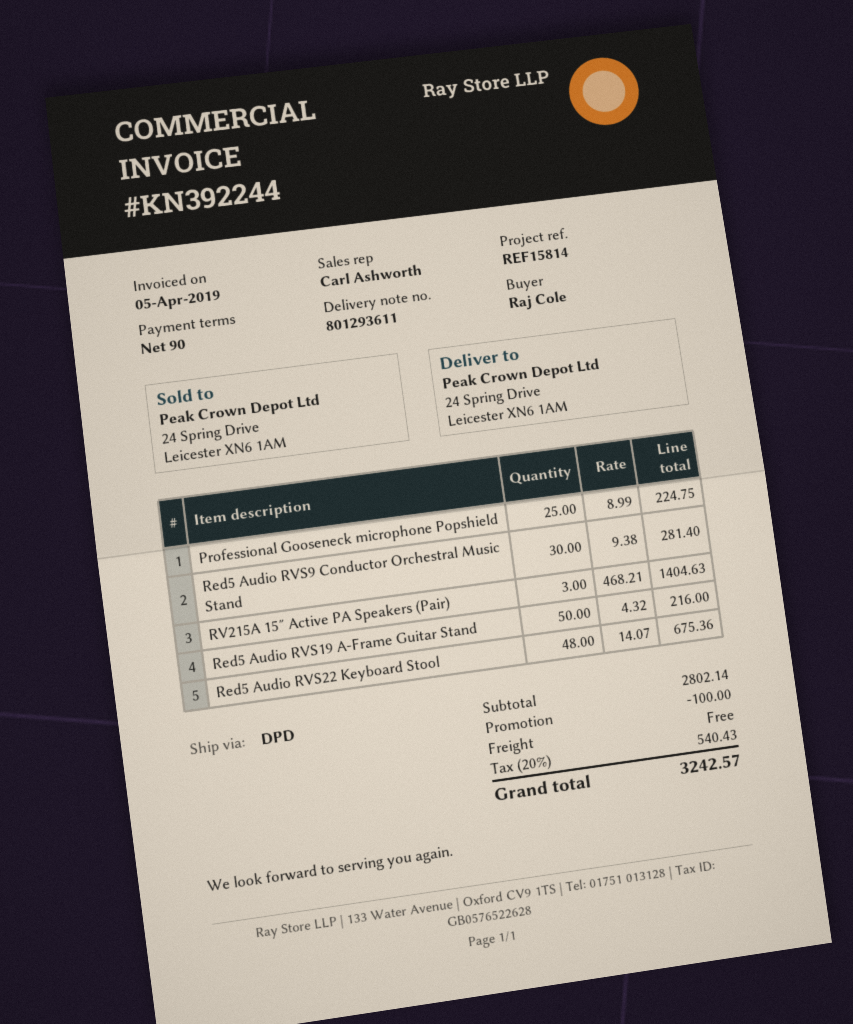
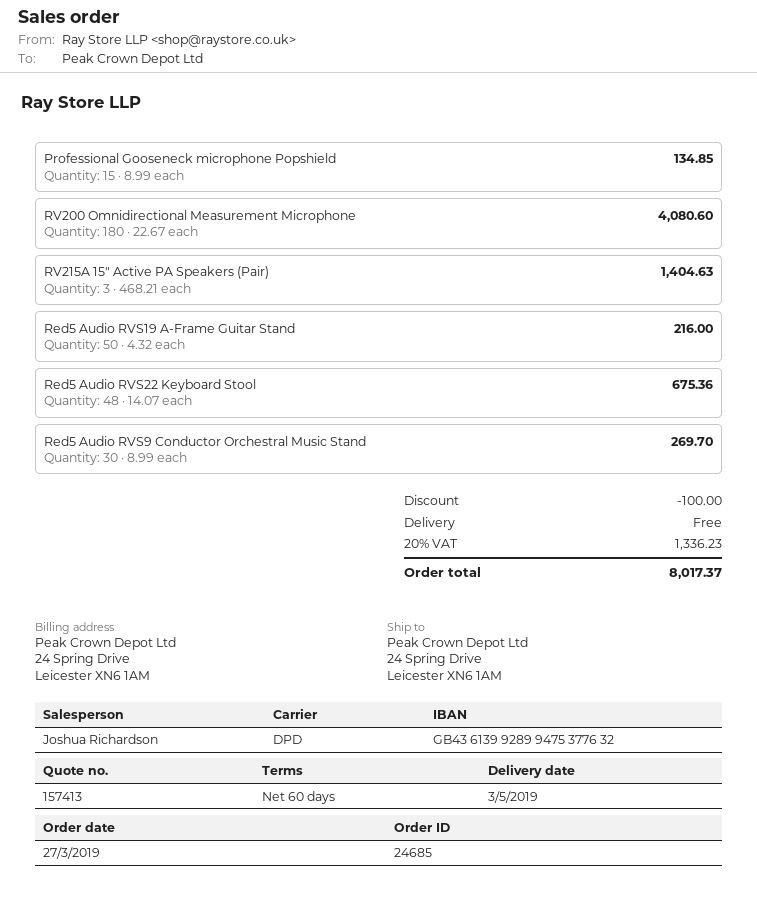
payment terms: 90 days -> 60 days
sales rep: Carl Ashworth -> Joshua Richardson
Professional Gooseneck microphone Popshield: 25 x 8.99 = 224.75 -> 15 x 8.99 = 134.85
Red5 Audio RVS9 Conductor Orchestral Music Stand: 30 x 9.38 = 281.40 -> 30 x 8.99 = 269.70
RV200 Omnidirectional Measurement Microphone: none -> 180 x 22.67 = 4080.60
tax: 20% = 540.43 -> 20% = 1336.23
total: 3242.57 -> 8017.37

